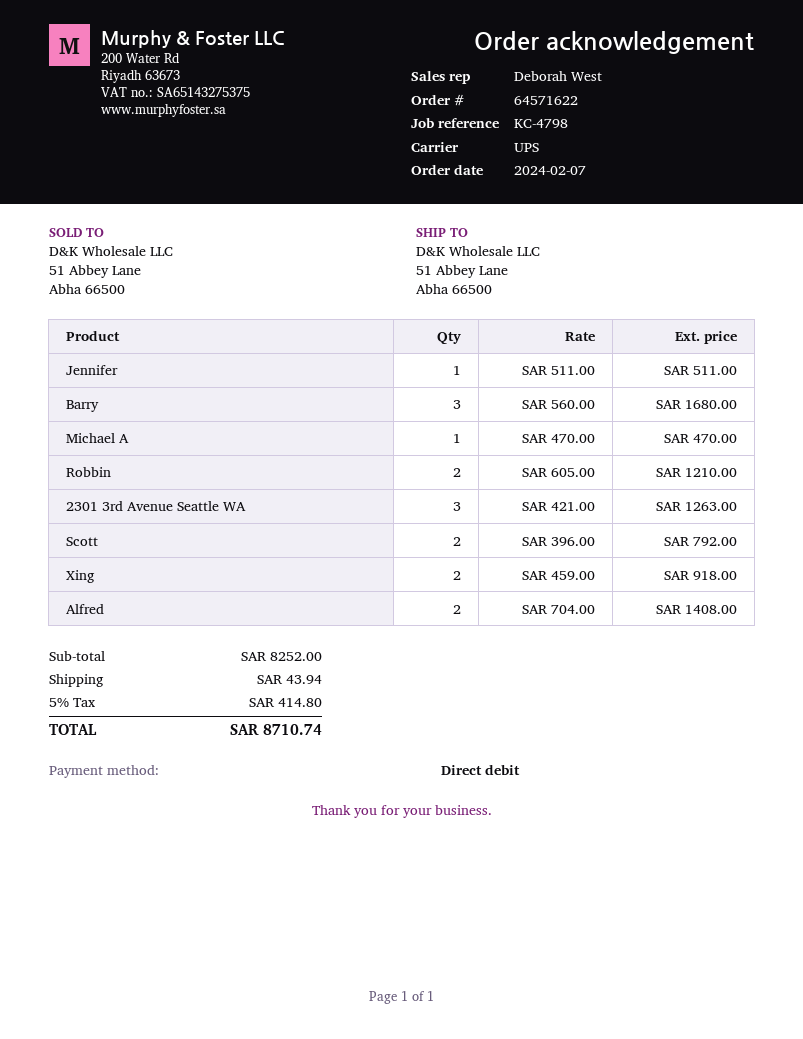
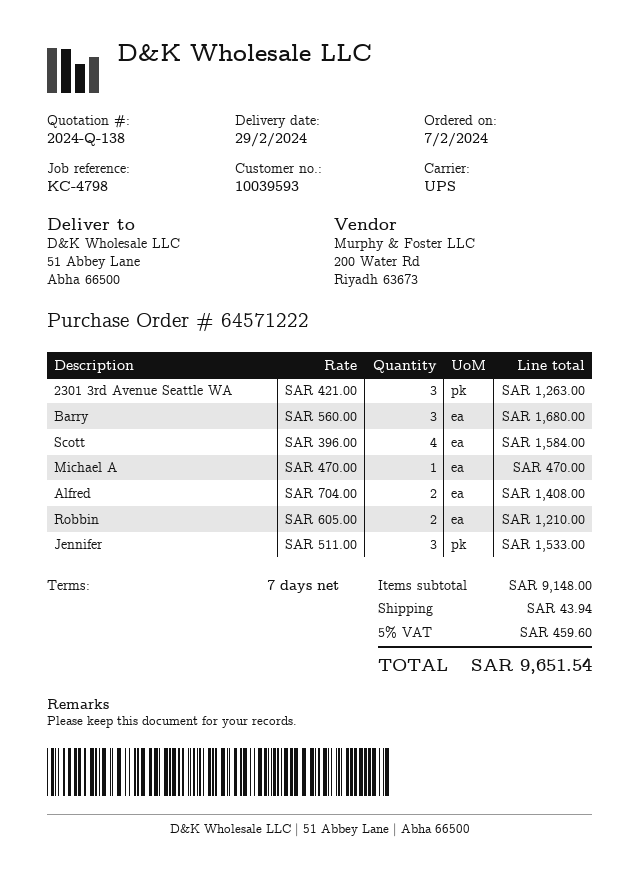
order number: 64571622 -> 64571222
Jennifer: 1 x 511.00 = 511.00 -> 3 x 511.00 = 1533.00
Scott: 2 x 396.00 = 792.00 -> 4 x 396.00 = 1584.00
Xing: 2 x 459.00 = 918.00 -> none
subtotal: 8252.00 -> 9148.00
tax: 5% = 414.80 -> 5% = 459.60
total: 8710.74 -> 9651.54

